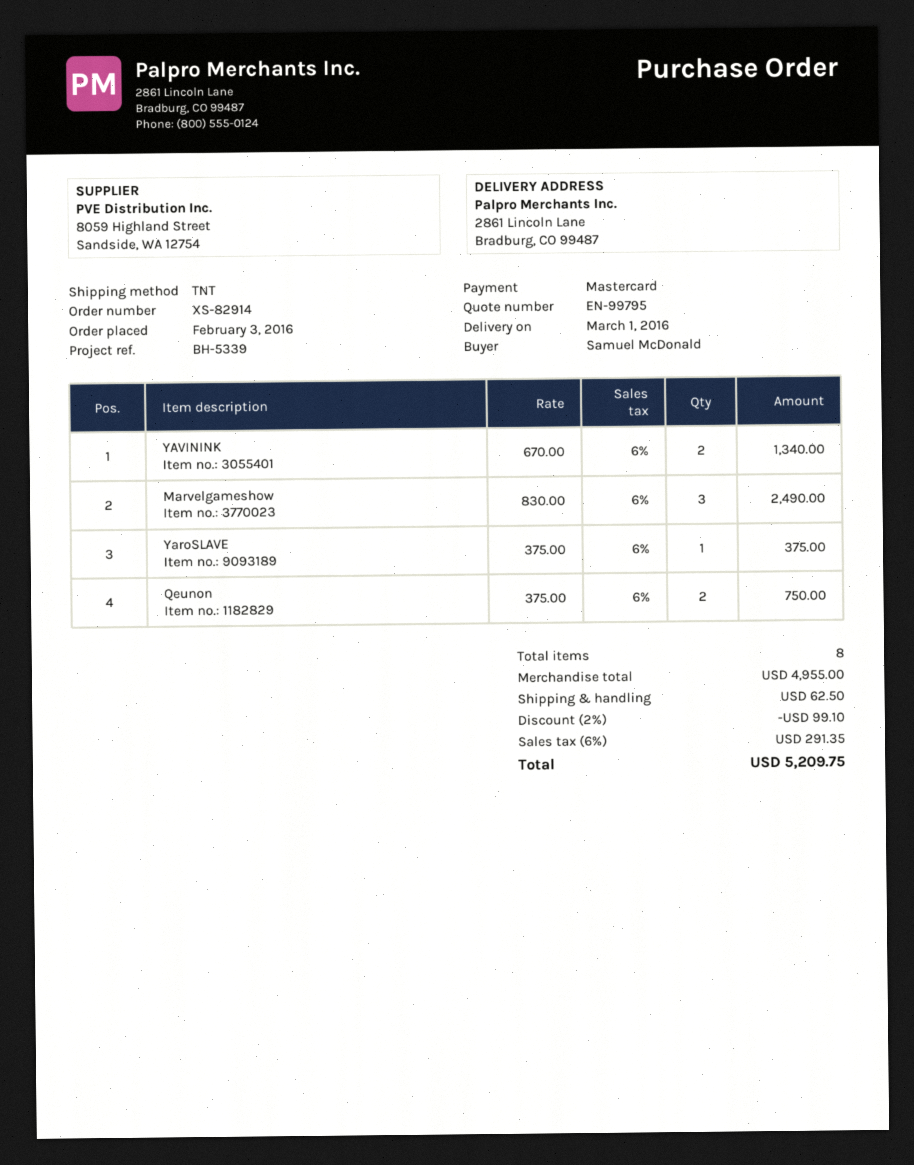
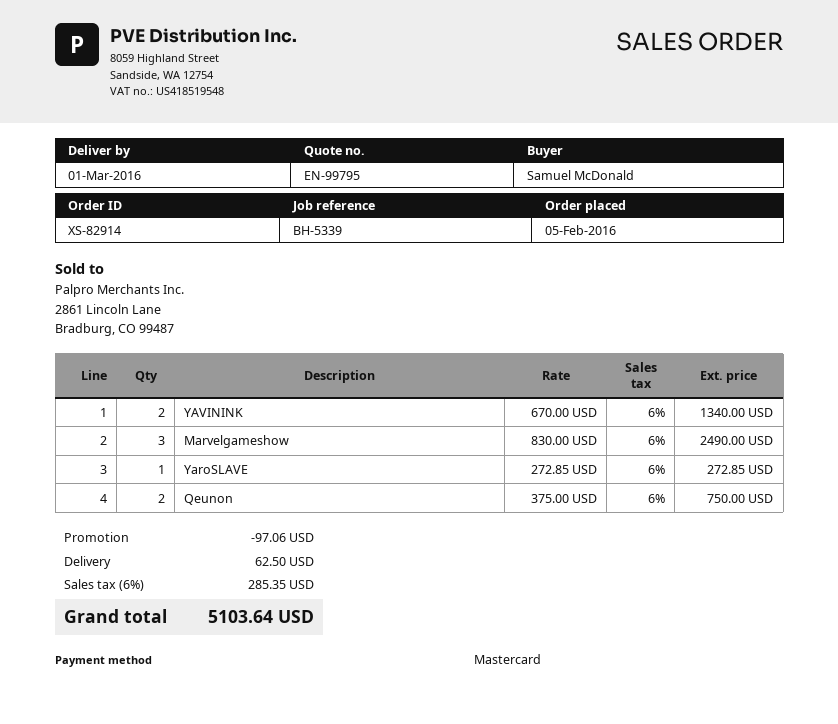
order date: 2016-02-03 -> 2016-02-05
YaroSLAVE: 1 x 375.00 = 375.00 -> 1 x 272.85 = 272.85
discount: 99.10 -> 97.06
tax: 6% = 291.35 -> 6% = 285.35
total: 5209.75 -> 5103.64

